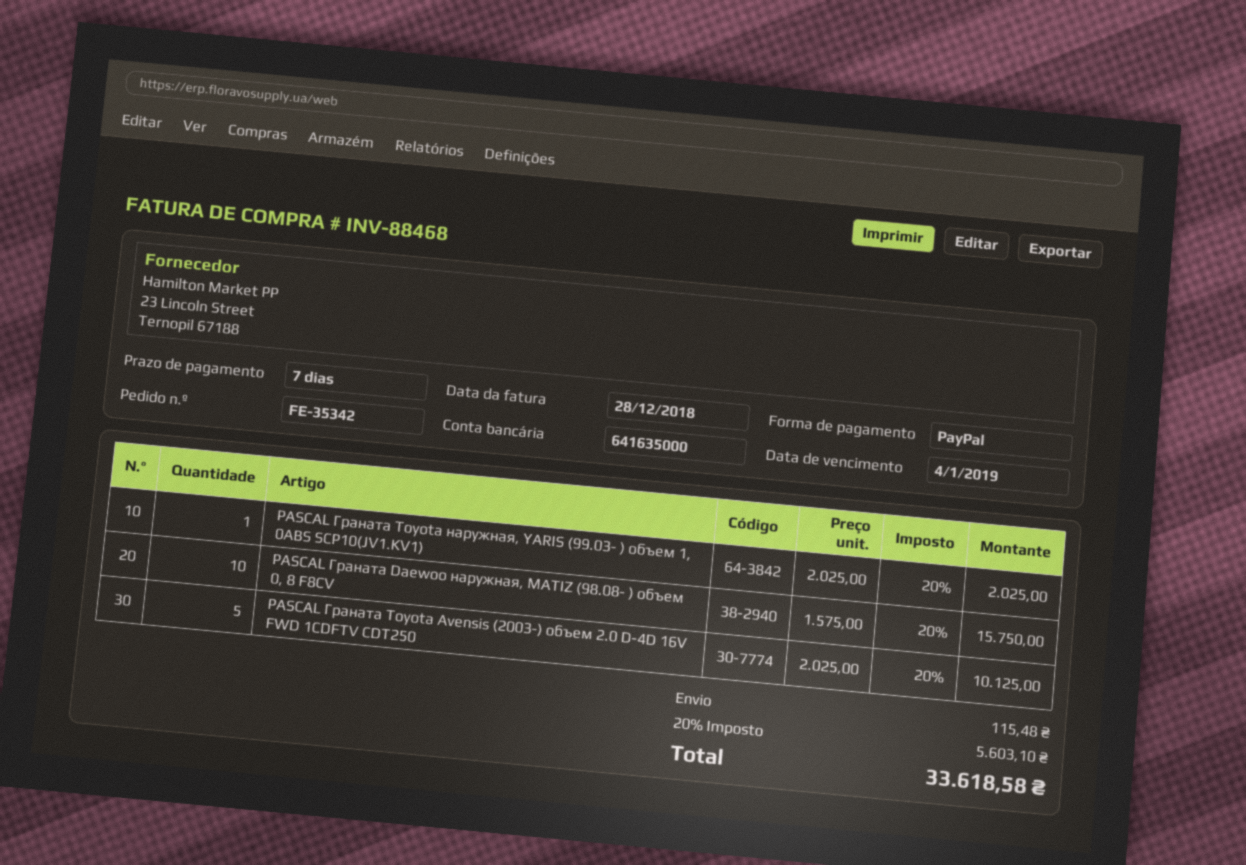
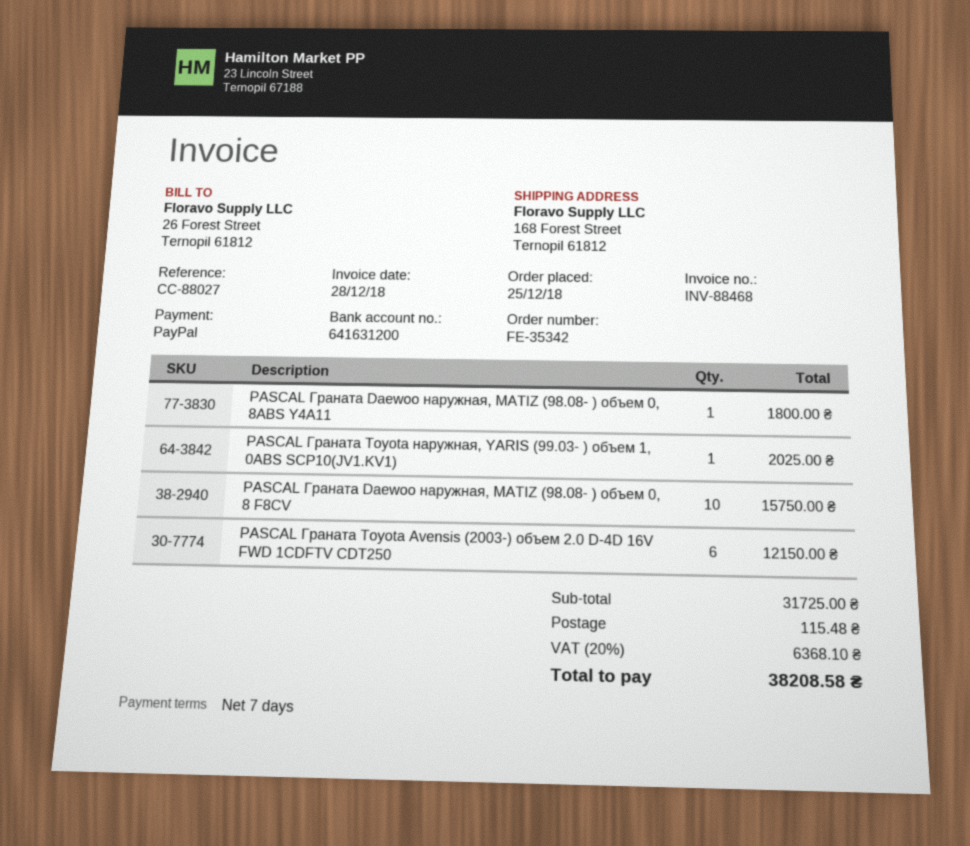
bank account: 641635000 -> 641631200
PASCAL Граната Toyota Avensis (2003-) объем 2.0 D-4D 16V FWD 1CDFTV CDT250: 5 for 10125.00 -> 6 for 12150.00
PASCAL Граната Daewoo наружная, MATIZ (98.08- ) объем 0, 8ABS Y4A11: none -> 1 for 1800.00
tax: 20% = 5603.10 -> 20% = 6368.10
total: 33618.58 -> 38208.58

